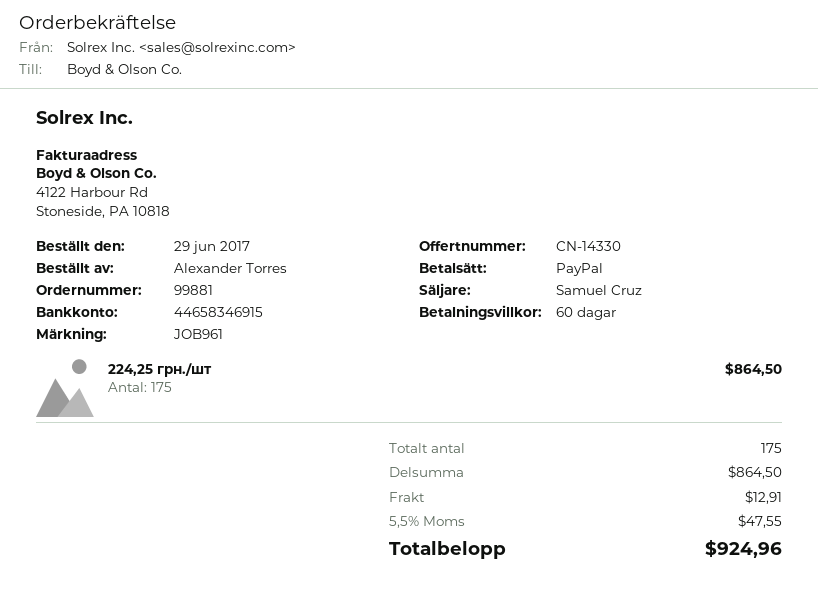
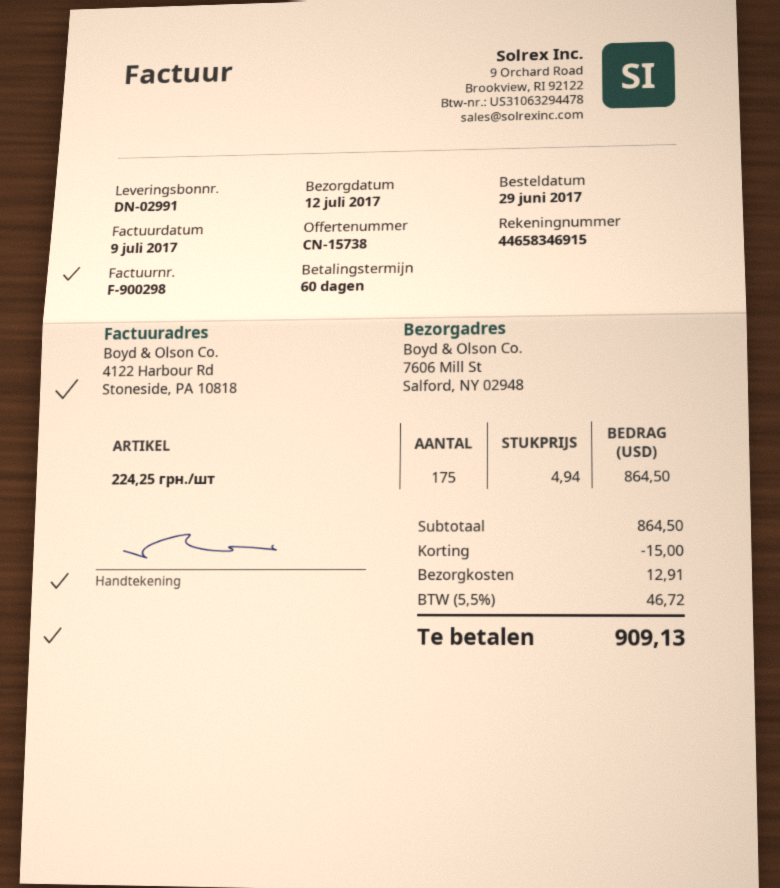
quote number: CN-14330 -> CN-15738
discount: none -> 15.00
tax: 5.5% = 47.55 -> 5.5% = 46.72
total: 924.96 -> 909.13

